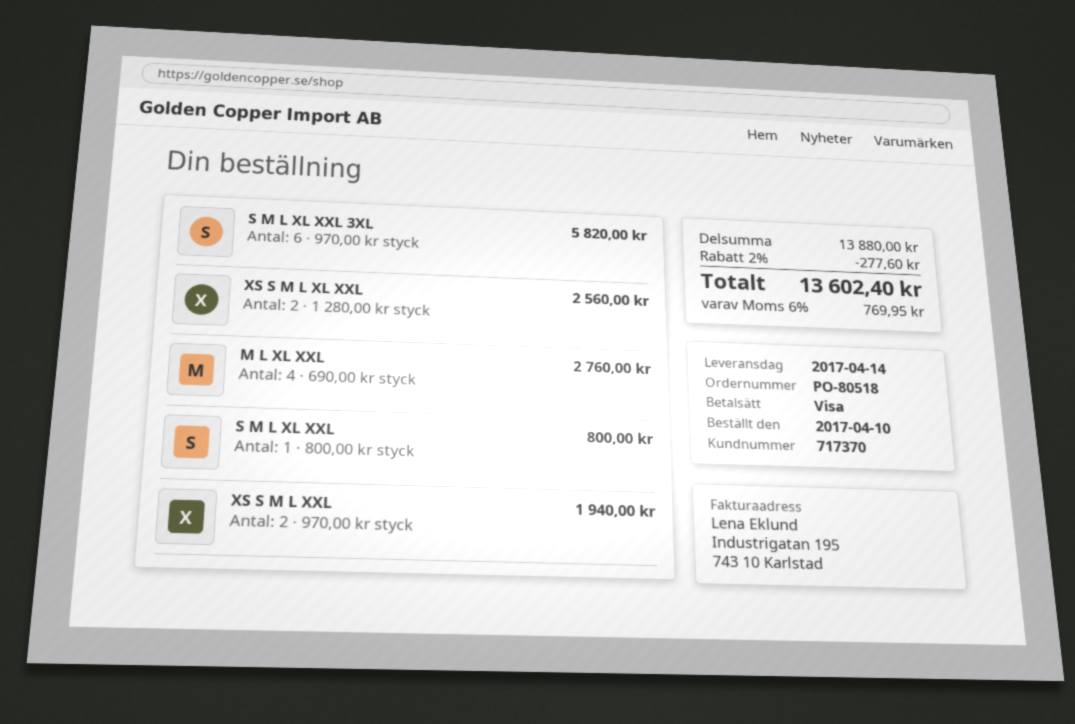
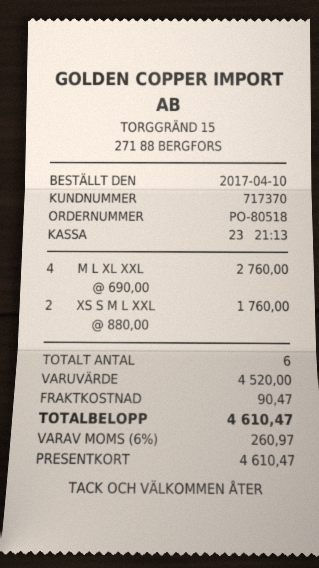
payment method: Visa -> gift card
S M L XL XXL 3XL: 6 x 970.00 = 5820.00 -> none
XS S M L XL XXL: 2 x 1280.00 = 2560.00 -> none
S M L XL XXL: 1 x 800.00 = 800.00 -> none
XS S M L XXL: 2 x 970.00 = 1940.00 -> 2 x 880.00 = 1760.00
subtotal: 13880.00 -> 4520.00
discount: 2% = 277.60 -> none
shipping: none -> 90.47
tax: 6% = 769.95 -> 6% = 260.97
total: 13602.40 -> 4610.47

